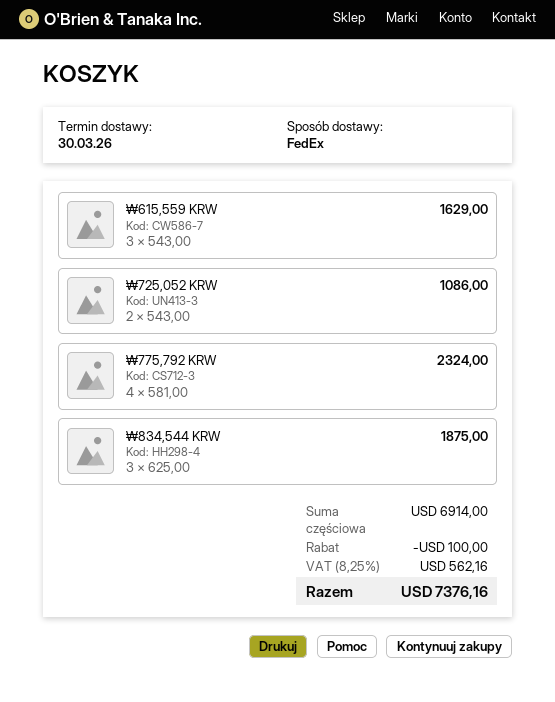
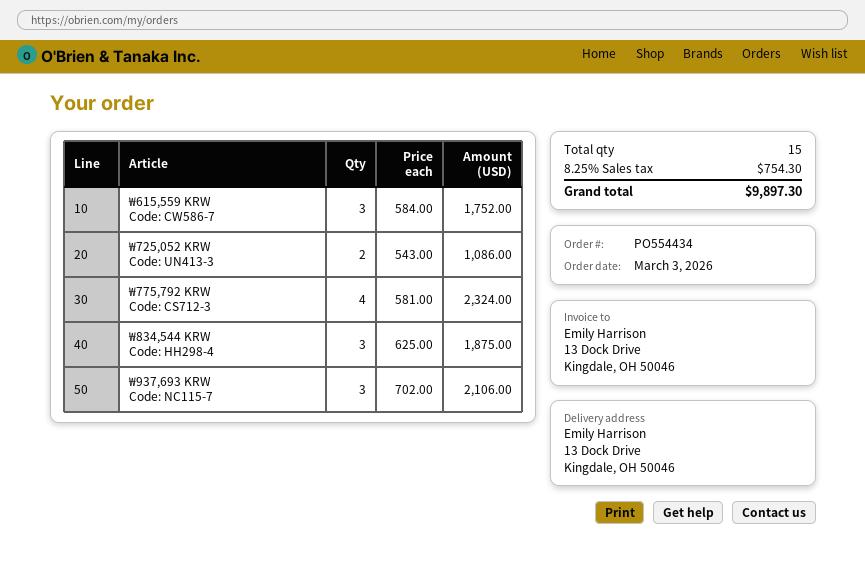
₩615,559 KRW: 3 x 543.00 = 1629.00 -> 3 x 584.00 = 1752.00
₩937,693 KRW: none -> 3 x 702.00 = 2106.00
discount: 100.00 -> none
tax: 8.25% = 562.16 -> 8.25% = 754.30
total: 7376.16 -> 9897.30

